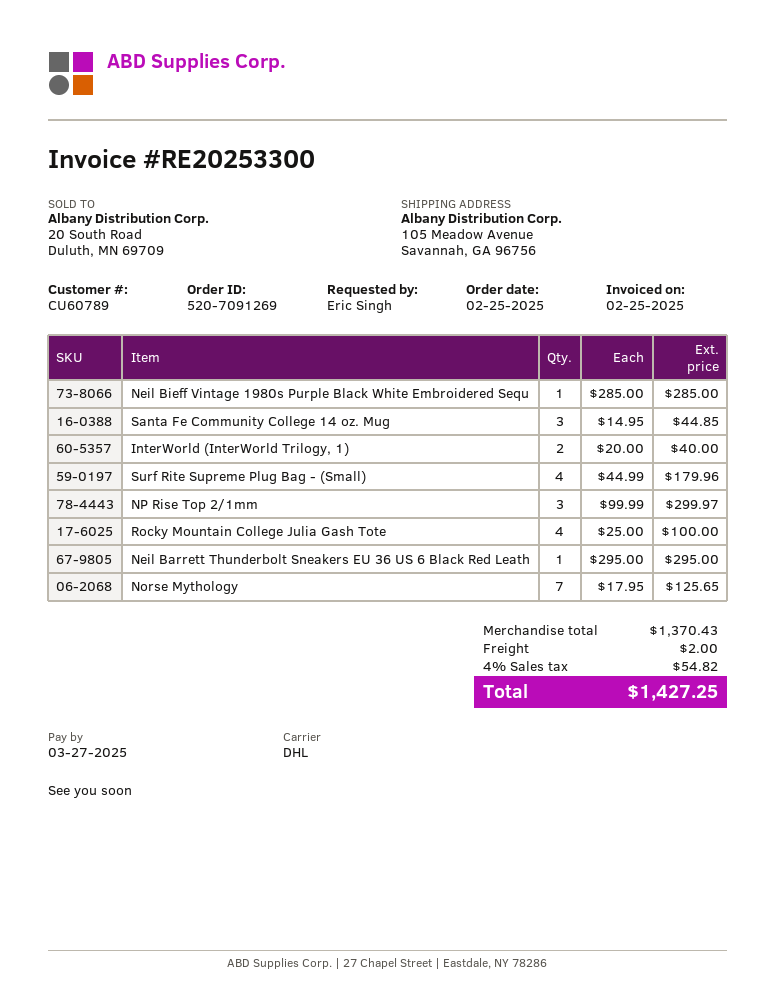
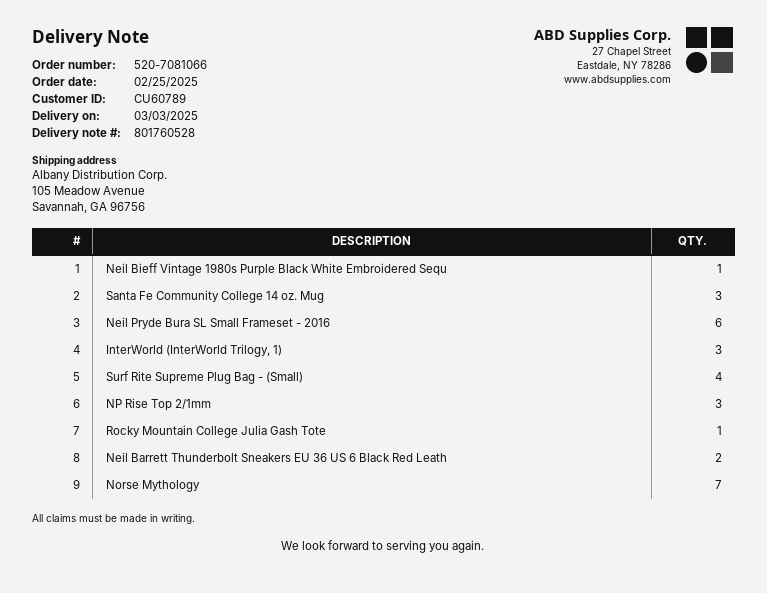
order number: 520-7091269 -> 520-7081066
InterWorld (InterWorld Trilogy, 1): 2 -> 3
Rocky Mountain College Julia Gash Tote: 4 -> 1
Neil Barrett Thunderbolt Sneakers EU 36 US 6 Black Red Leath: 1 -> 2
Neil Pryde Bura SL Small Frameset - 2016: none -> 6

